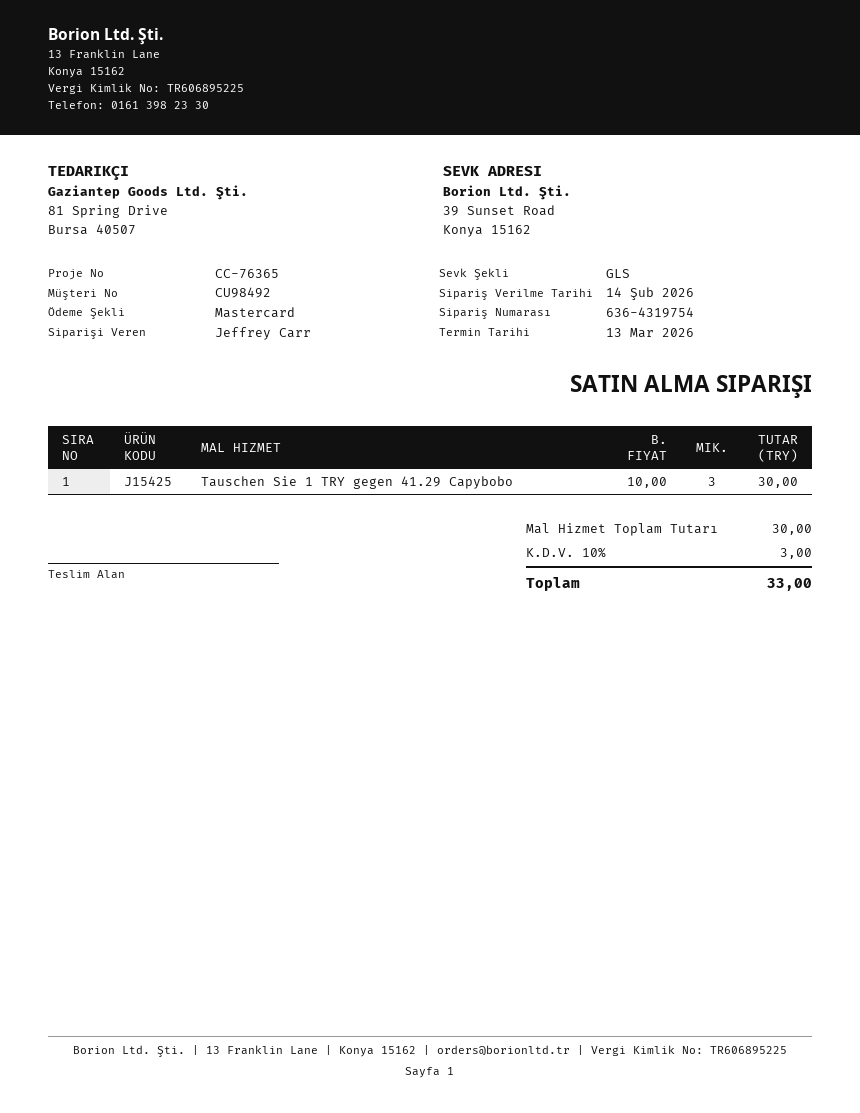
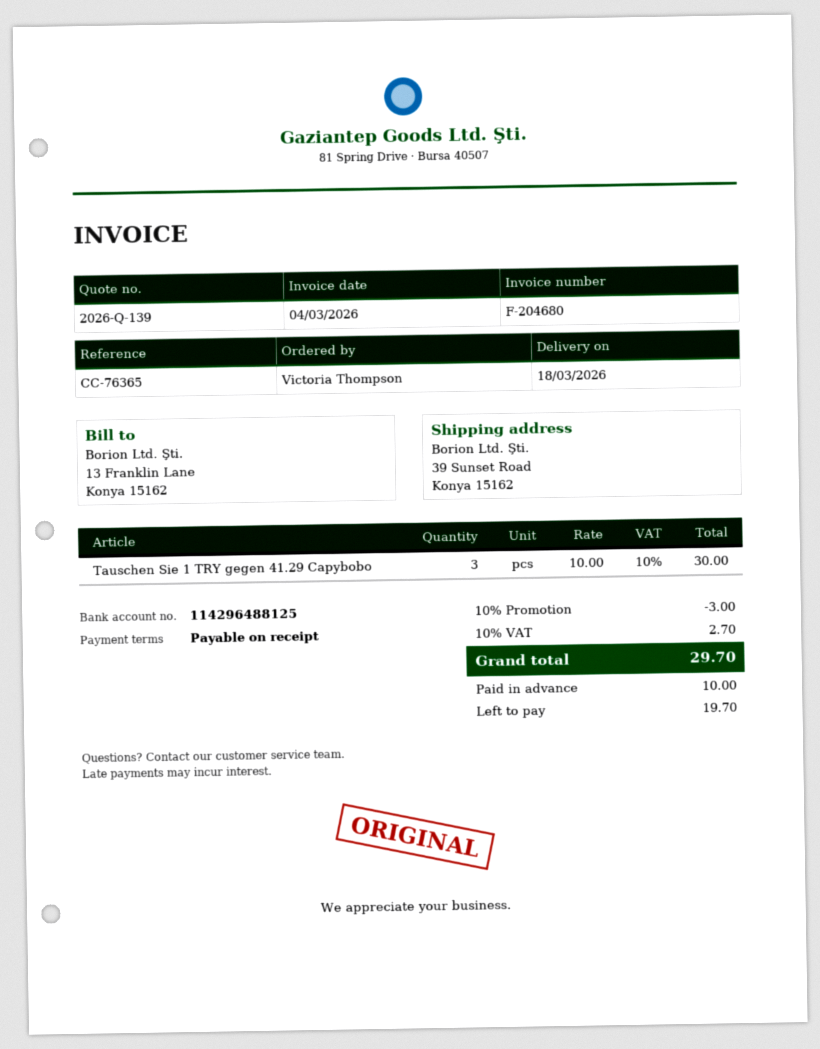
delivery date: 2026-03-13 -> 2026-03-18
ordered by: Jeffrey Carr -> Victoria Thompson
discount: none -> 10% = 3.00
tax: 10% = 3.00 -> 10% = 2.70
total: 33.00 -> 29.70

